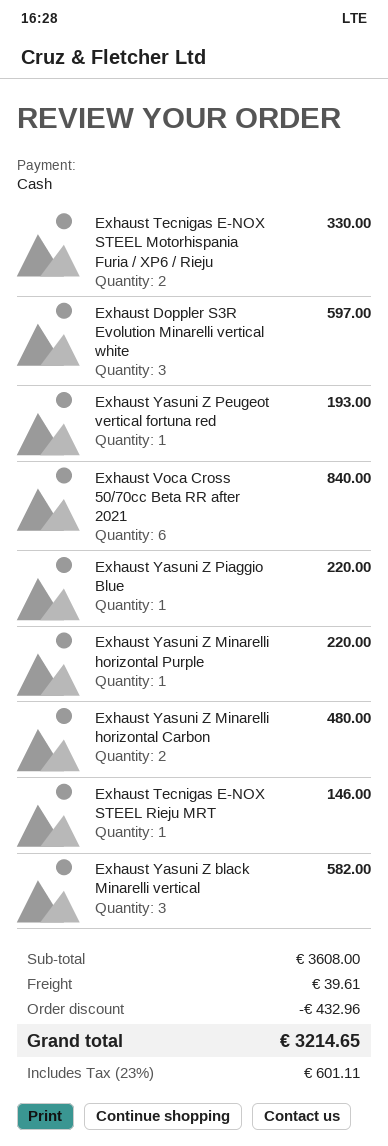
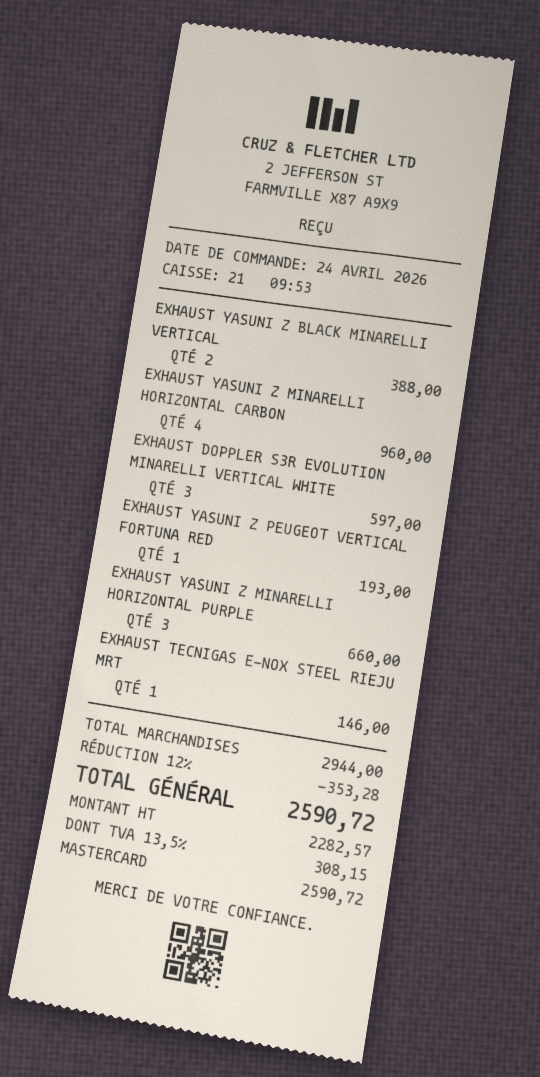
payment method: cash -> Mastercard
Exhaust Tecnigas E-NOX STEEL Motorhispania Furia / XP6 / Rieju: 2 for 330.00 -> none
Exhaust Voca Cross 50/70cc Beta RR after 2021: 6 for 840.00 -> none
Exhaust Yasuni Z Piaggio Blue: 1 for 220.00 -> none
Exhaust Yasuni Z Minarelli horizontal Purple: 1 for 220.00 -> 3 for 660.00
Exhaust Yasuni Z Minarelli horizontal Carbon: 2 for 480.00 -> 4 for 960.00
Exhaust Yasuni Z black Minarelli vertical: 3 for 582.00 -> 2 for 388.00
subtotal: 3608.00 -> 2944.00
discount: 432.96 -> 353.28
shipping: 39.61 -> none
tax: 23% = 601.11 -> 13.5% = 308.15
total: 3214.65 -> 2590.72

